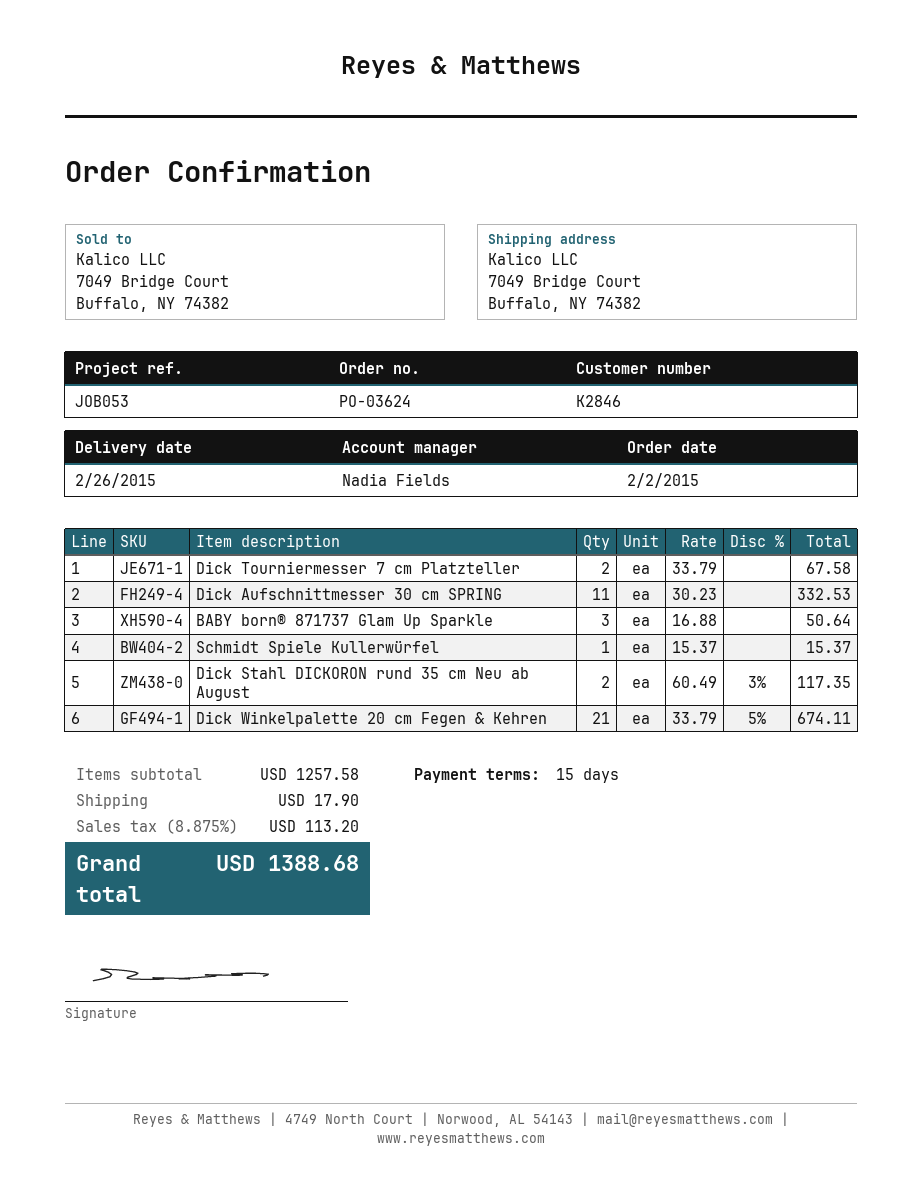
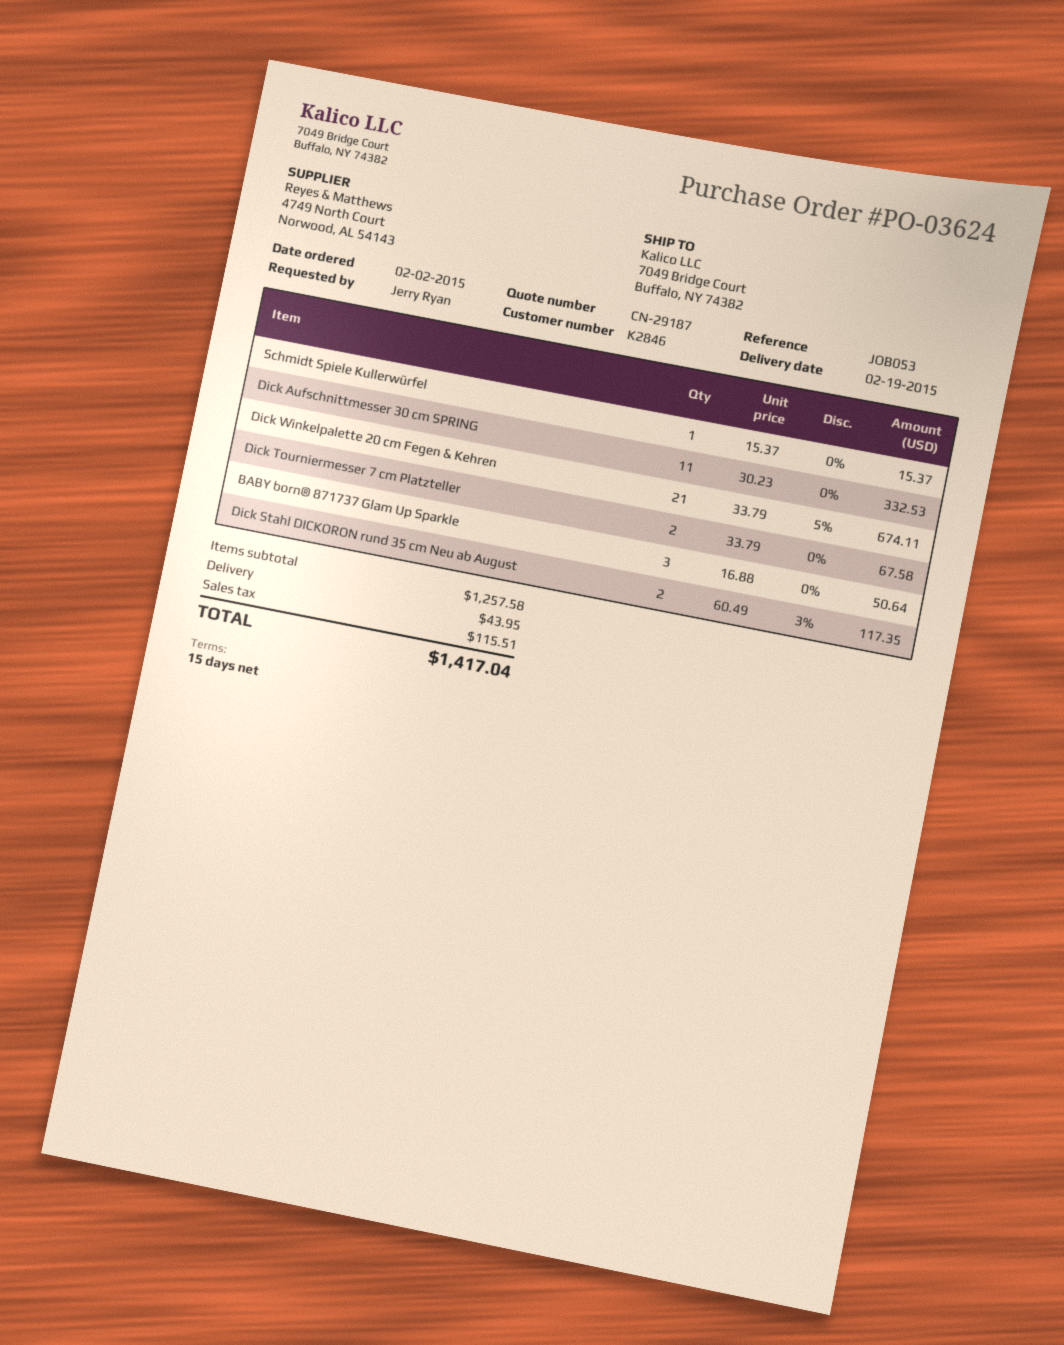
delivery date: 2015-02-26 -> 2015-02-19
shipping: 17.90 -> 43.95
tax: 113.20 -> 115.51
total: 1388.68 -> 1417.04

